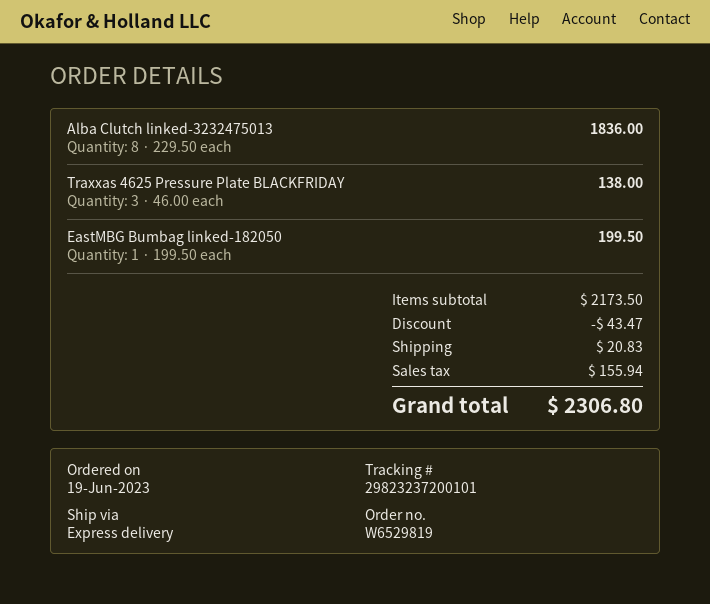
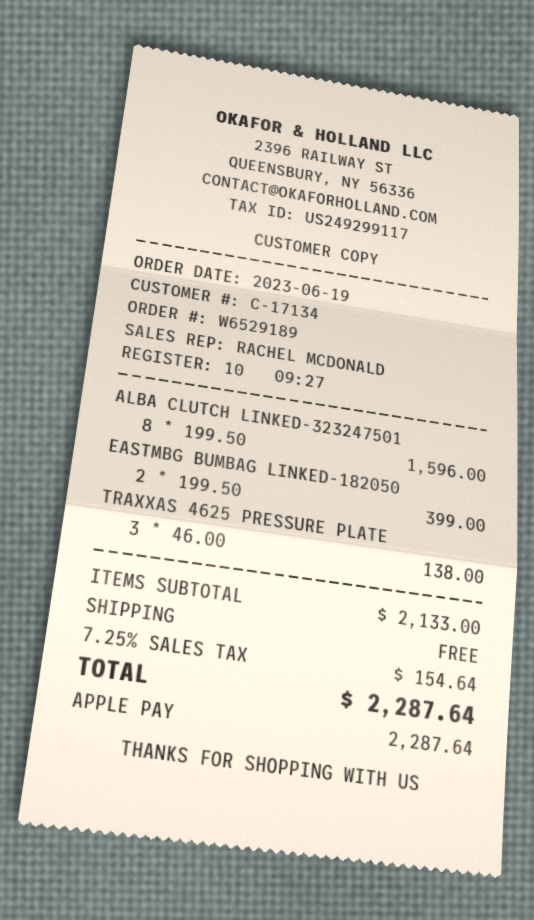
order number: W6529819 -> W6529189
Alba Clutch linked-3232475013: 8 x 229.50 = 1836.00 -> 8 x 199.50 = 1596.00
EastMBG Bumbag linked-182050: 1 x 199.50 = 199.50 -> 2 x 199.50 = 399.00
subtotal: 2173.50 -> 2133.00
discount: 43.47 -> none
shipping: 20.83 -> 0.00
tax: 155.94 -> 154.64
total: 2306.80 -> 2287.64

